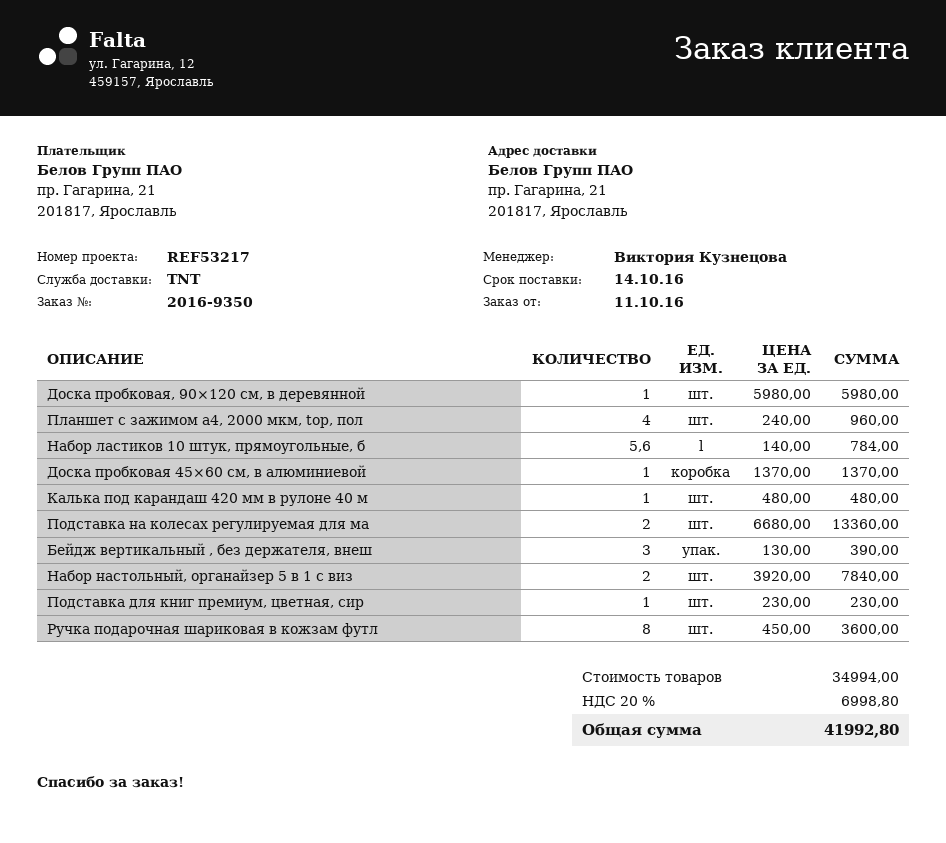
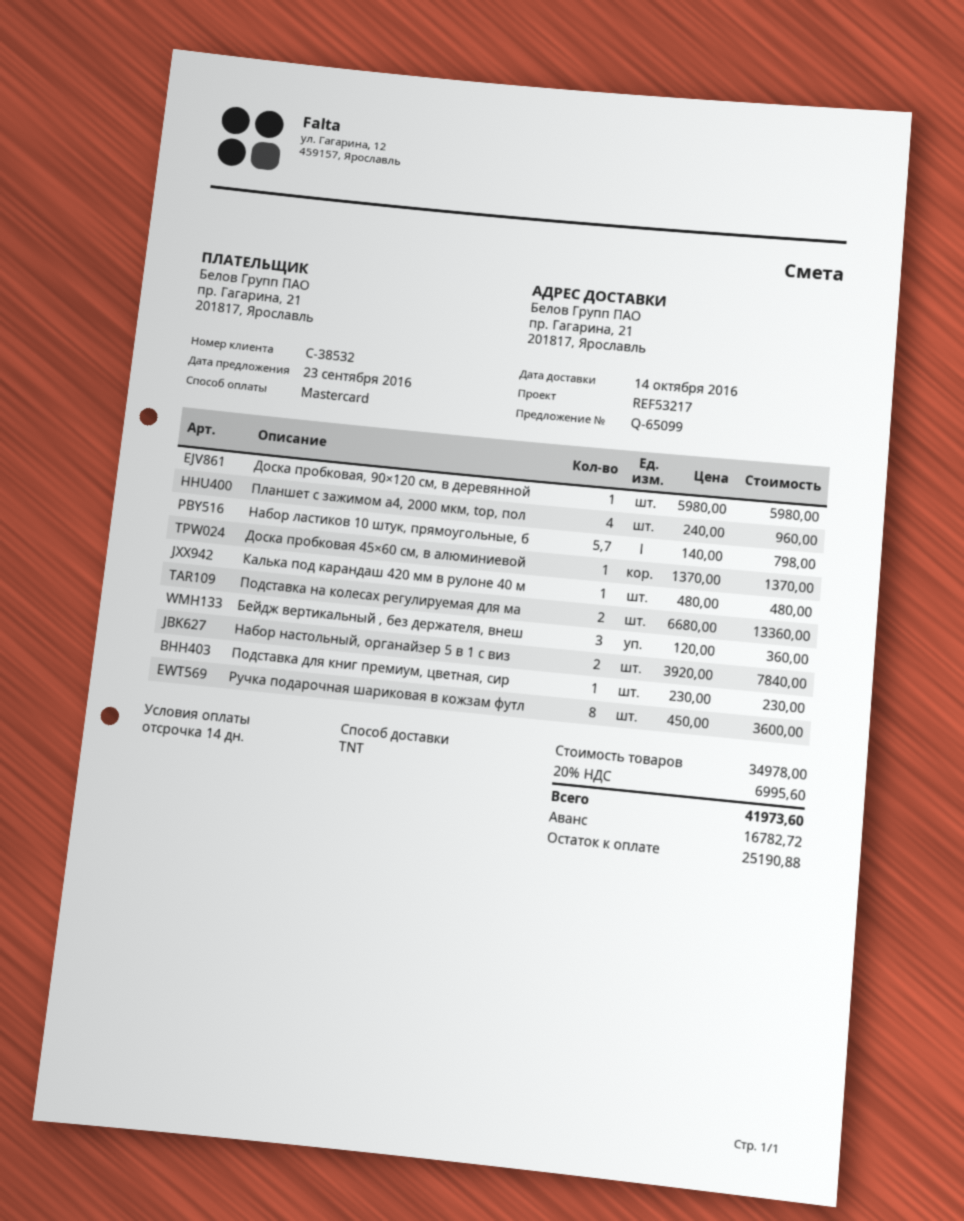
Набор ластиков 10 штук, прямоугольные, б: 5.6 x 140.00 = 784.00 -> 5.7 x 140.00 = 798.00
Бейдж вертикальный , без держателя, внеш: 3 x 130.00 = 390.00 -> 3 x 120.00 = 360.00
subtotal: 34994.00 -> 34978.00
tax: 20% = 6998.80 -> 20% = 6995.60
total: 41992.80 -> 41973.60

